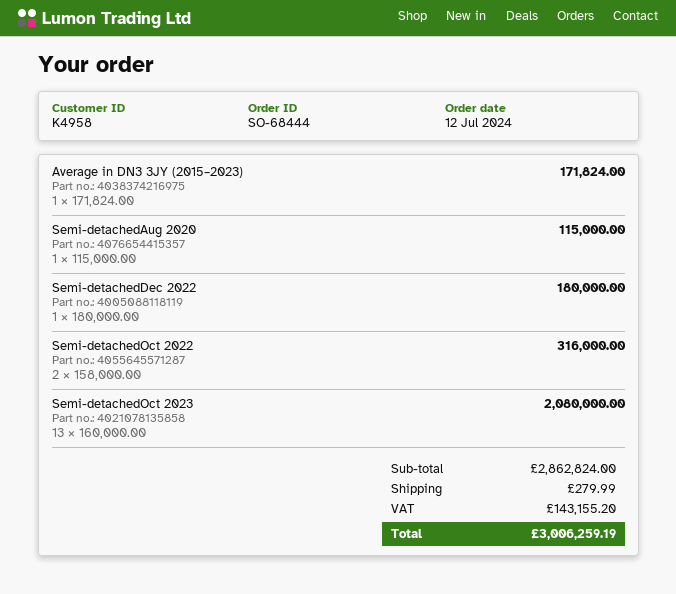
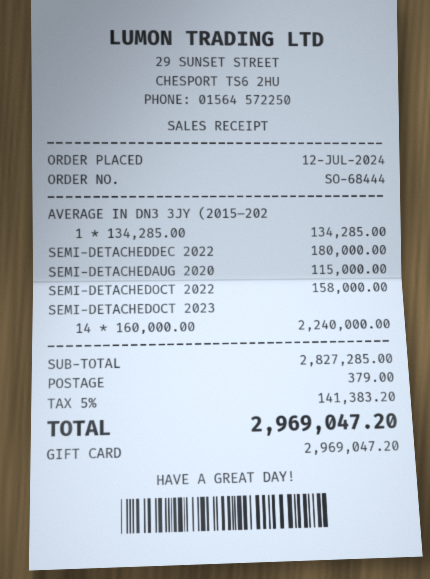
Average in DN3 3JY (2015–2023): 1 x 171824.00 = 171824.00 -> 1 x 134285.00 = 134285.00
Semi-detachedOct 2022: 2 x 158000.00 = 316000.00 -> 1 x 158000.00 = 158000.00
Semi-detachedOct 2023: 13 x 160000.00 = 2080000.00 -> 14 x 160000.00 = 2240000.00
subtotal: 2862824.00 -> 2827285.00
shipping: 279.99 -> 379.00
tax: 143155.20 -> 141383.20
total: 3006259.19 -> 2969047.20

